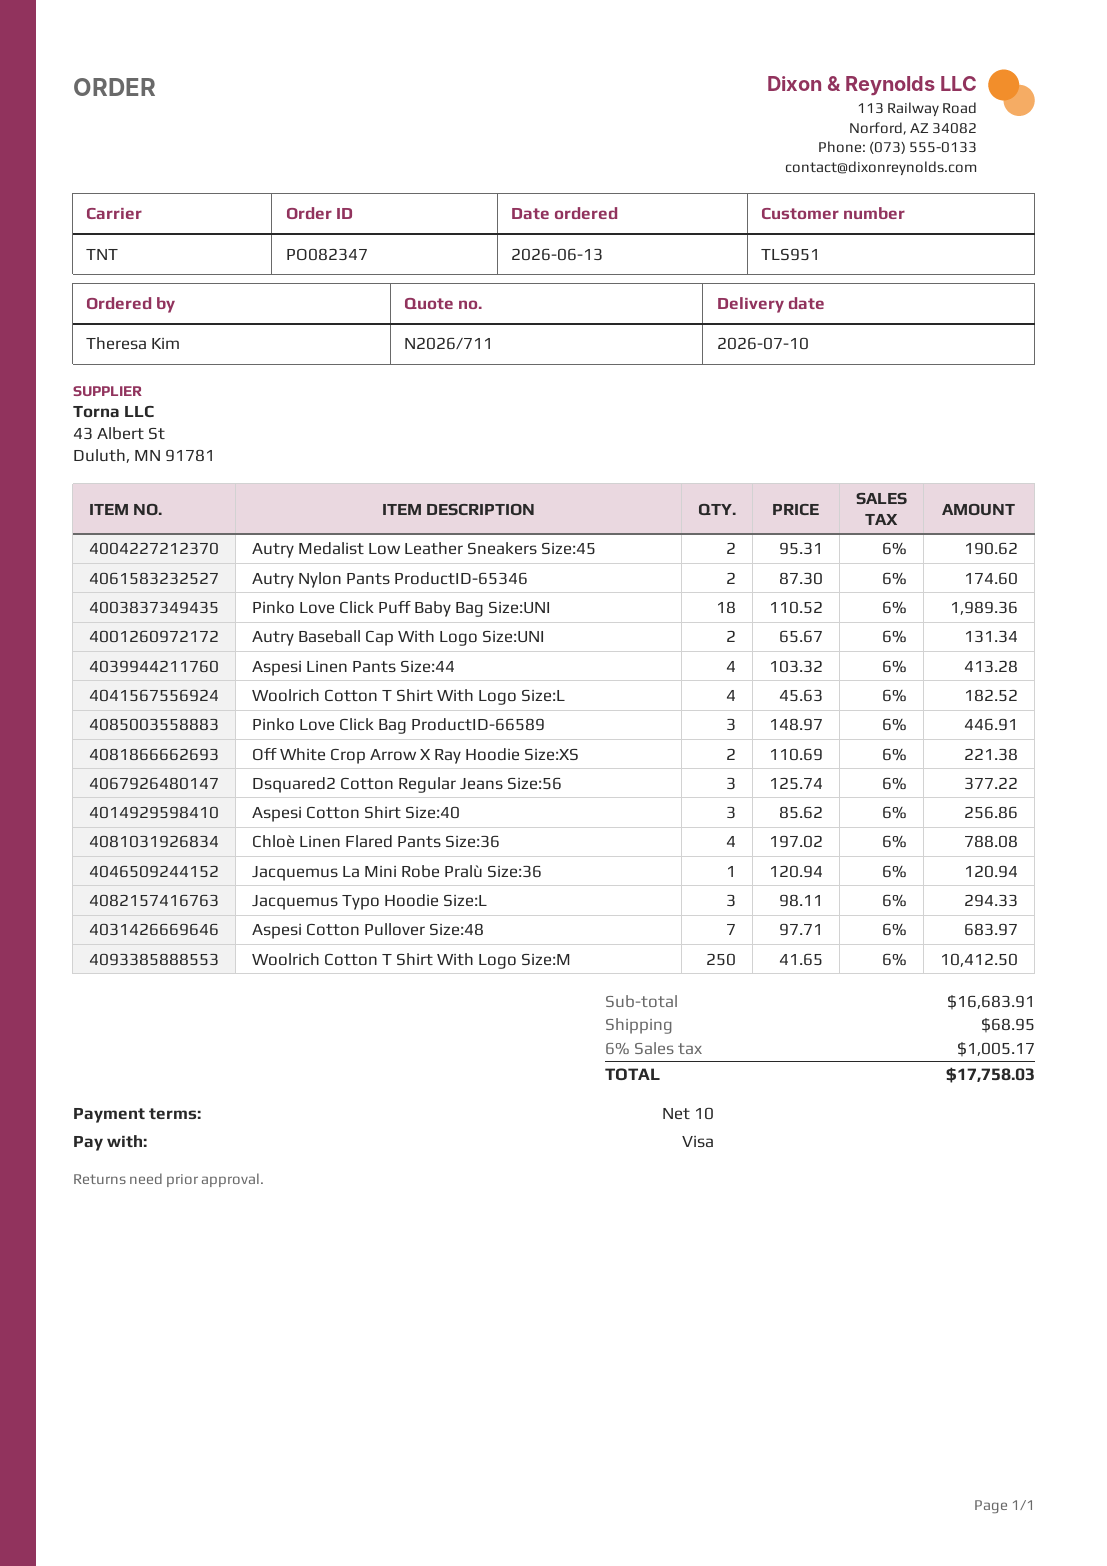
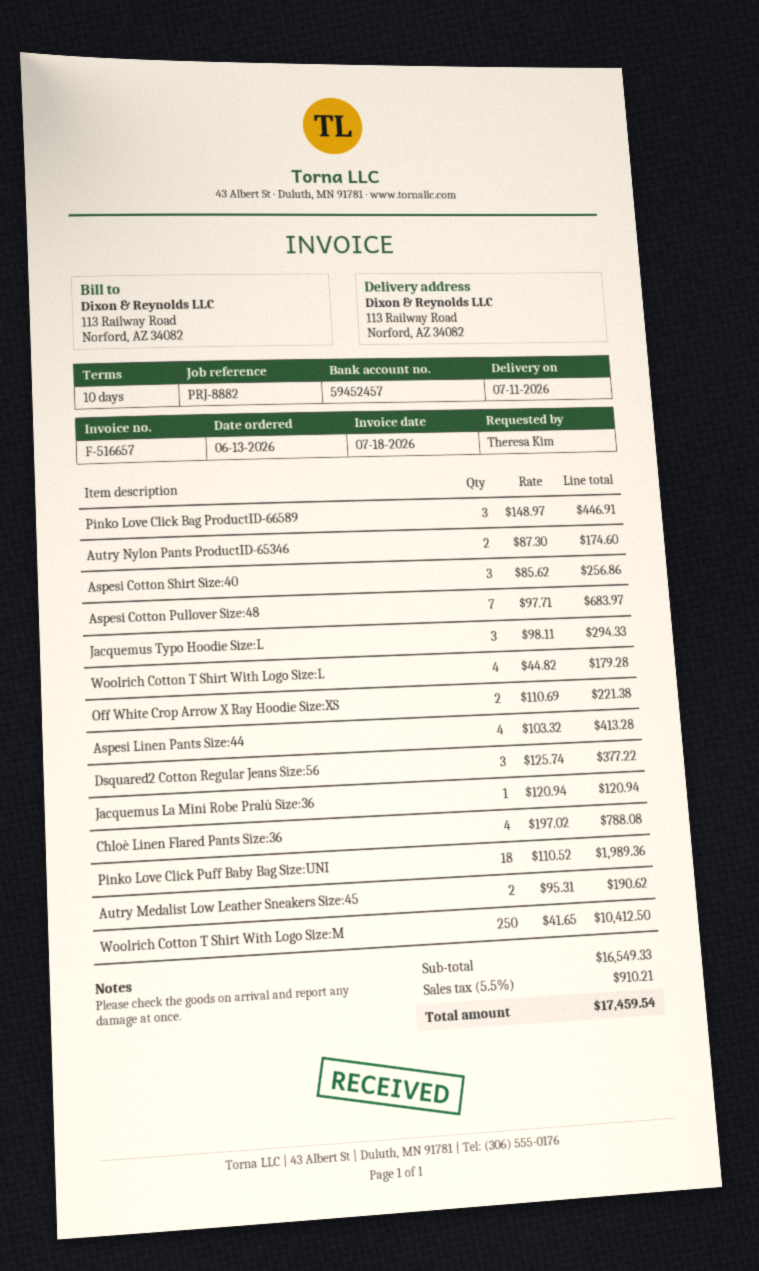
delivery date: 2026-07-10 -> 2026-07-11
Autry Baseball Cap With Logo Size:UNI: 2 x 65.67 = 131.34 -> none
Woolrich Cotton T Shirt With Logo Size:L: 4 x 45.63 = 182.52 -> 4 x 44.82 = 179.28
subtotal: 16683.91 -> 16549.33
shipping: 68.95 -> none
tax: 6% = 1005.17 -> 5.5% = 910.21
total: 17758.03 -> 17459.54

